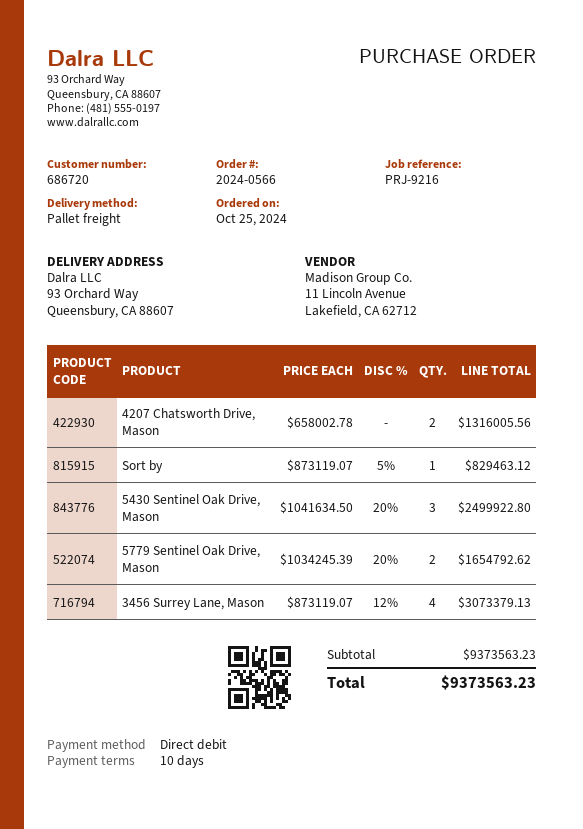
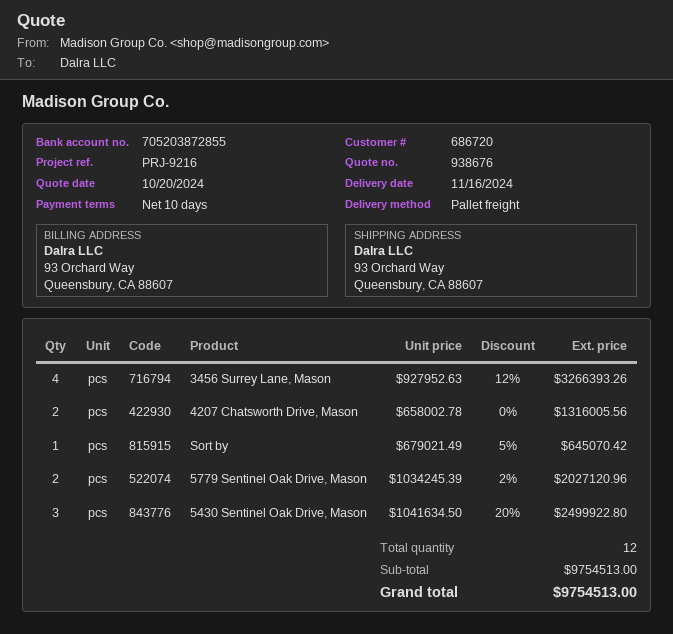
Sort by: 1 x 873119.07 - 5% = 829463.12 -> 1 x 679021.49 - 5% = 645070.42
5779 Sentinel Oak Drive, Mason: 2 x 1034245.39 - 20% = 1654792.62 -> 2 x 1034245.39 - 2% = 2027120.96
3456 Surrey Lane, Mason: 4 x 873119.07 - 12% = 3073379.13 -> 4 x 927952.63 - 12% = 3266393.26
subtotal: 9373563.23 -> 9754513.00
total: 9373563.23 -> 9754513.00

